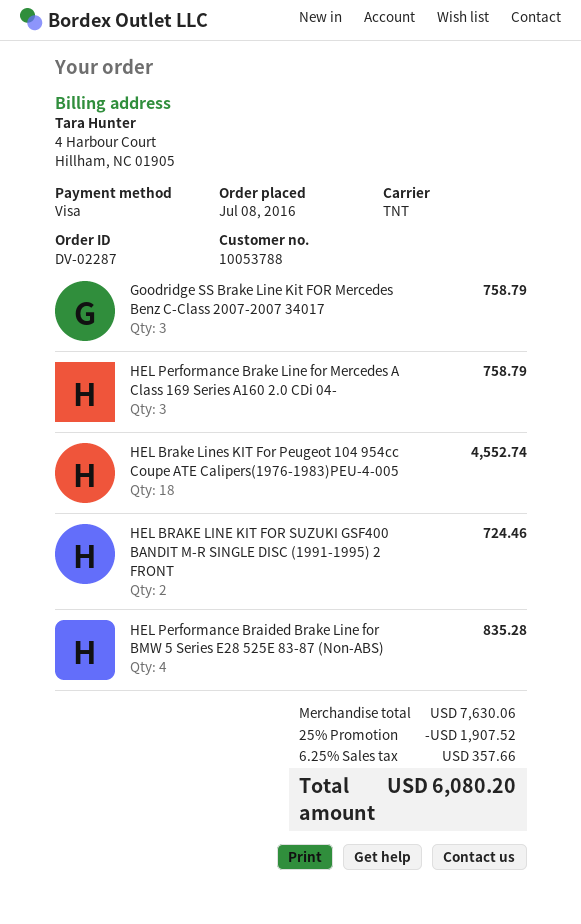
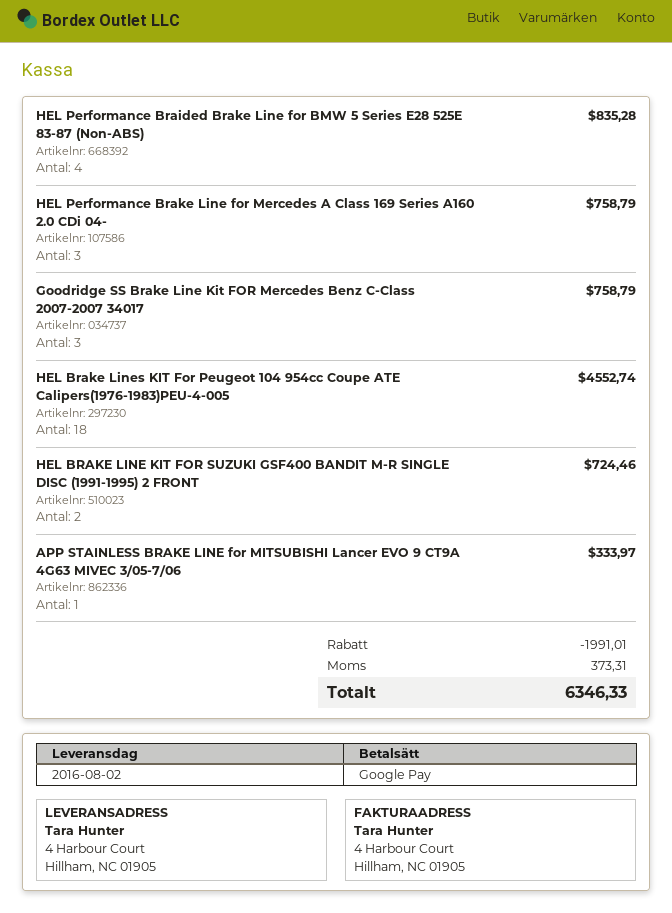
payment method: Visa -> Google Pay
APP STAINLESS BRAKE LINE for MITSUBISHI Lancer EVO 9 CT9A 4G63 MIVEC 3/05-7/06: none -> 1 for 333.97
discount: 1907.52 -> 1991.01
tax: 357.66 -> 373.31
total: 6080.20 -> 6346.33

